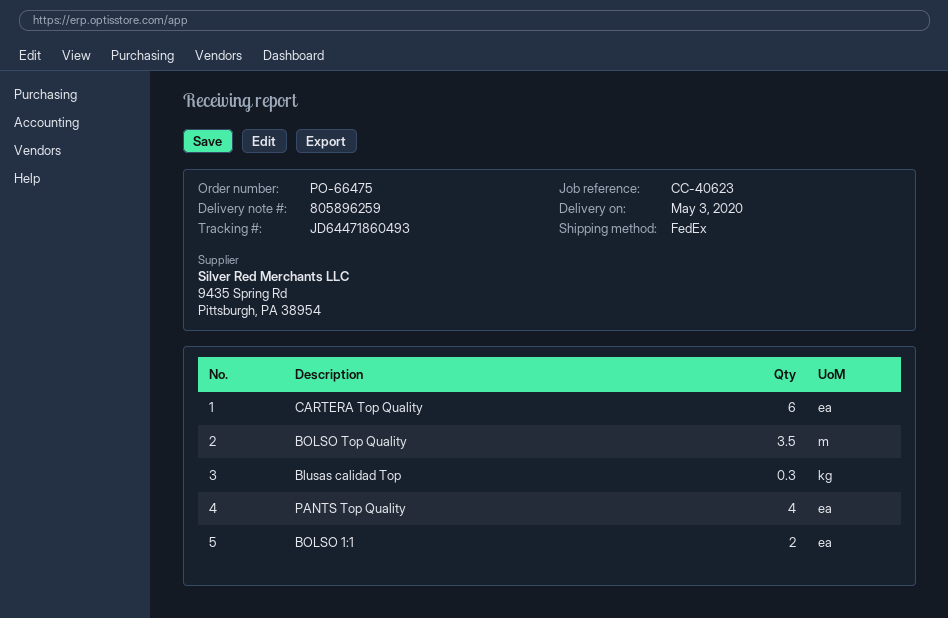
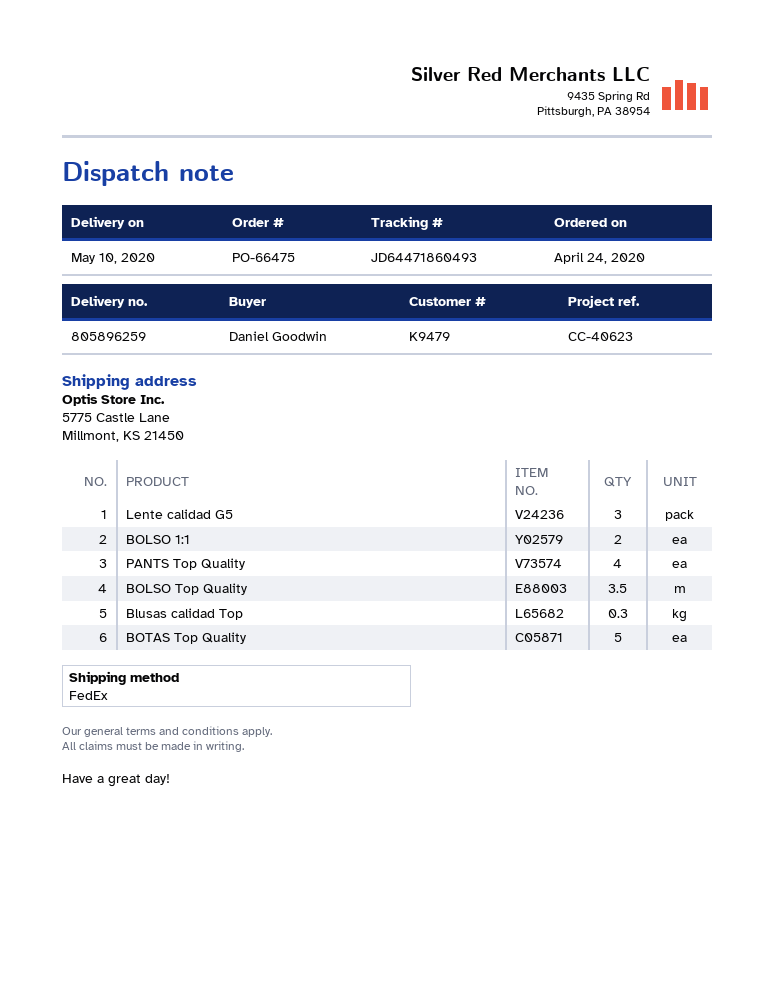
delivery date: 2020-05-03 -> 2020-05-10
CARTERA Top Quality: 6 -> none
Lente calidad G5: none -> 3
BOTAS Top Quality: none -> 5

